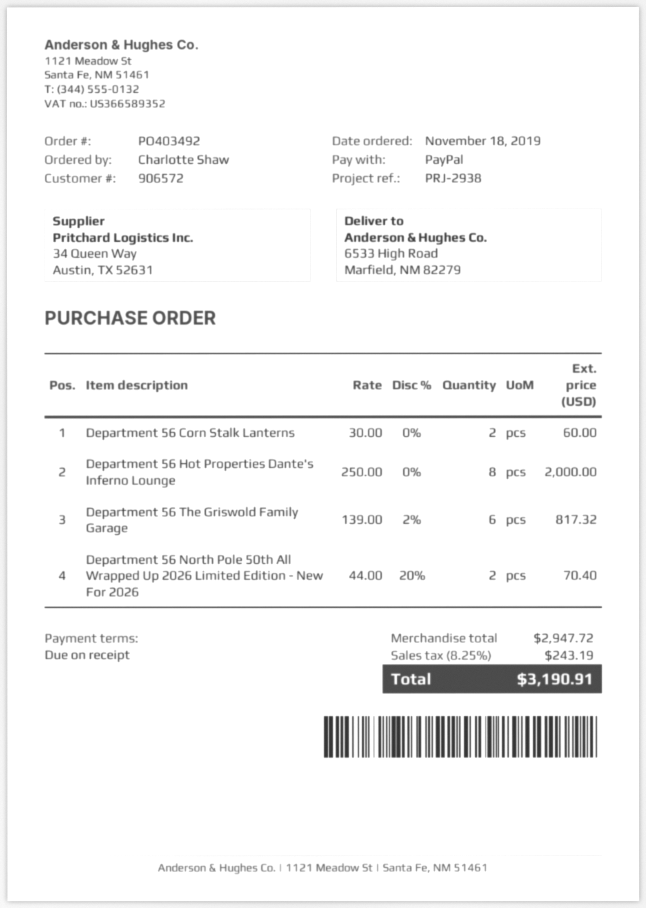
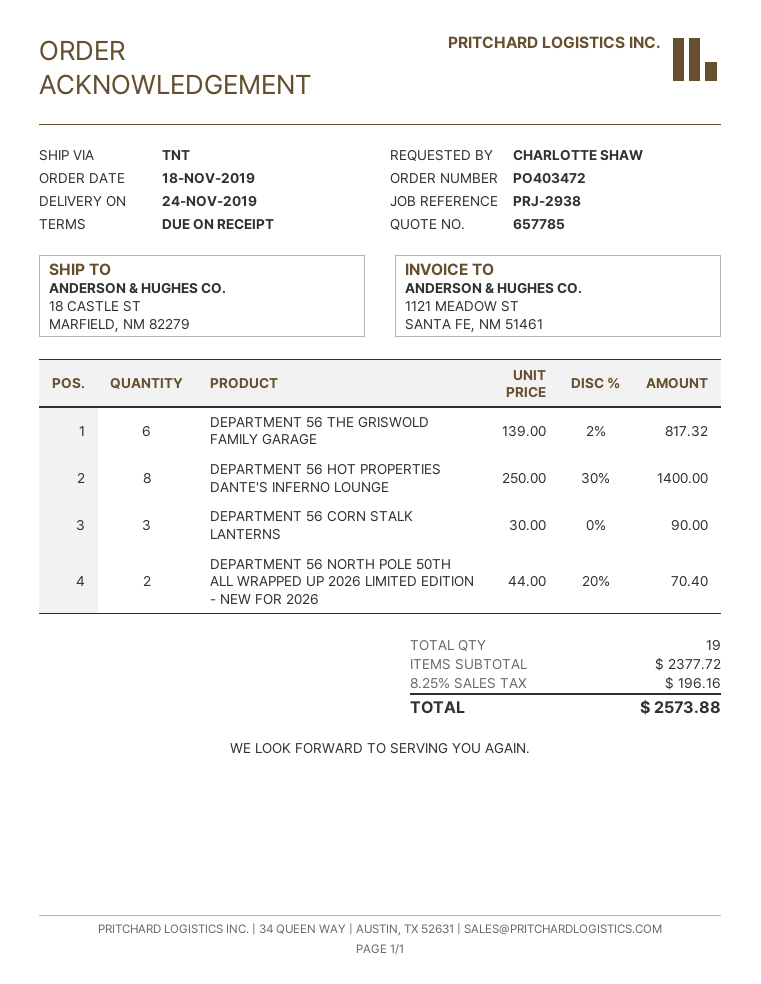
order number: PO403492 -> PO403472
ship to: 6533 High Road, Marfield, NM 82279 -> 18 CASTLE ST, MARFIELD, NM 82279
Department 56 Corn Stalk Lanterns: 2 x 30.00 = 60.00 -> 3 x 30.00 = 90.00
Department 56 Hot Properties Dante's Inferno Lounge: 8 x 250.00 = 2000.00 -> 8 x 250.00 - 30% = 1400.00
subtotal: 2947.72 -> 2377.72
tax: 8.25% = 243.19 -> 8.25% = 196.16
total: 3190.91 -> 2573.88

